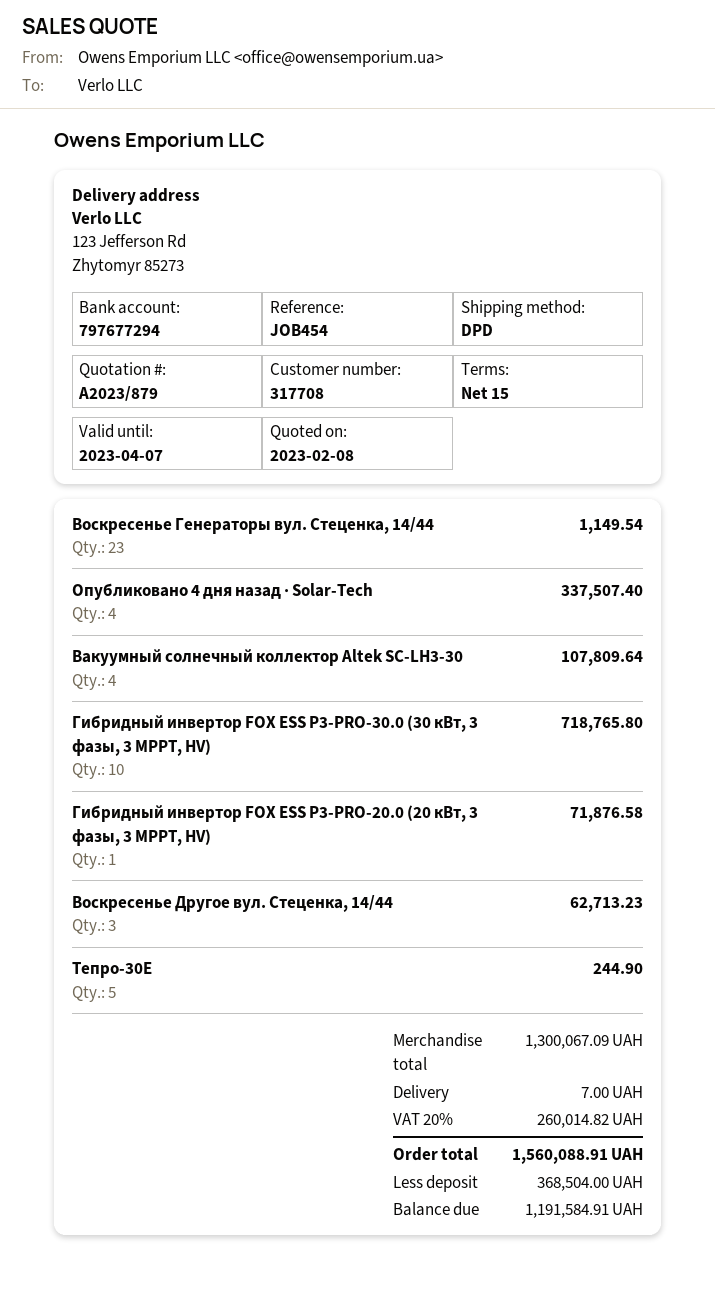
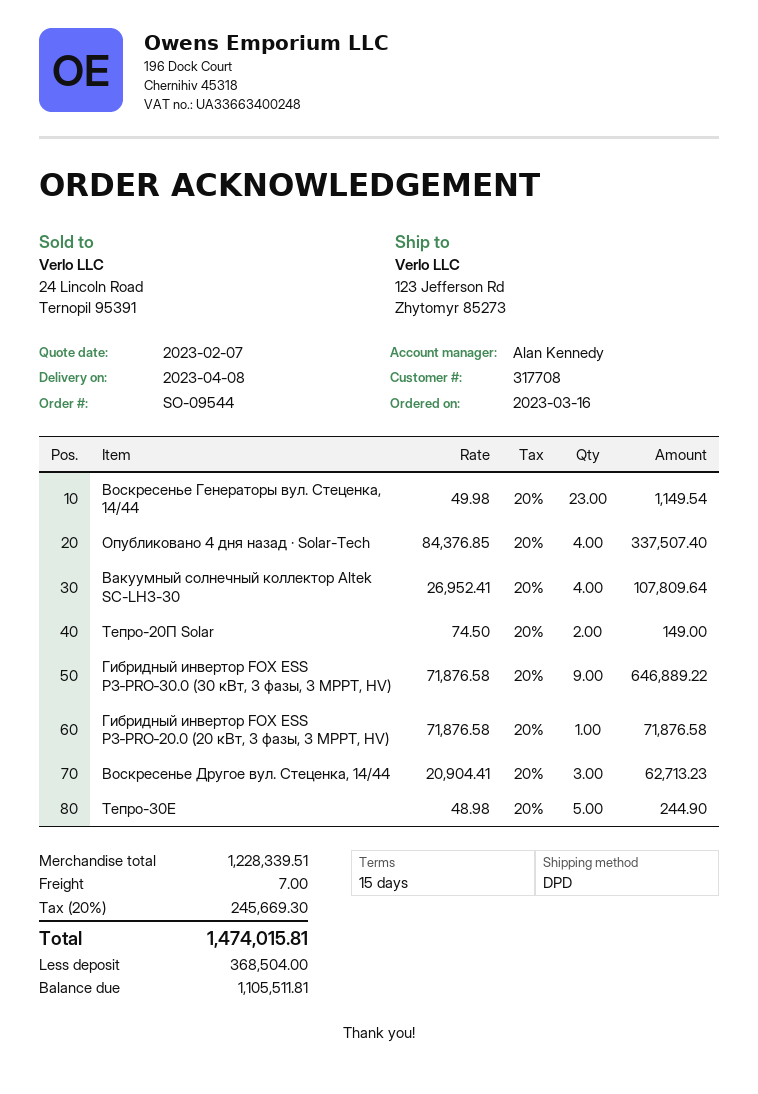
quote date: 2023-02-08 -> 2023-02-07
Гибридный инвертор FOX ESS P3‑PRO‑30.0 (30 кВт, 3 фазы, 3 MPPT, HV): 10 for 718765.80 -> 9 for 646889.22
Тепро-20П Solar: none -> 2 for 149.00
subtotal: 1300067.09 -> 1228339.51
tax: 20% = 260014.82 -> 20% = 245669.30
total: 1560088.91 -> 1474015.81
balance: 1191584.91 -> 1105511.81

